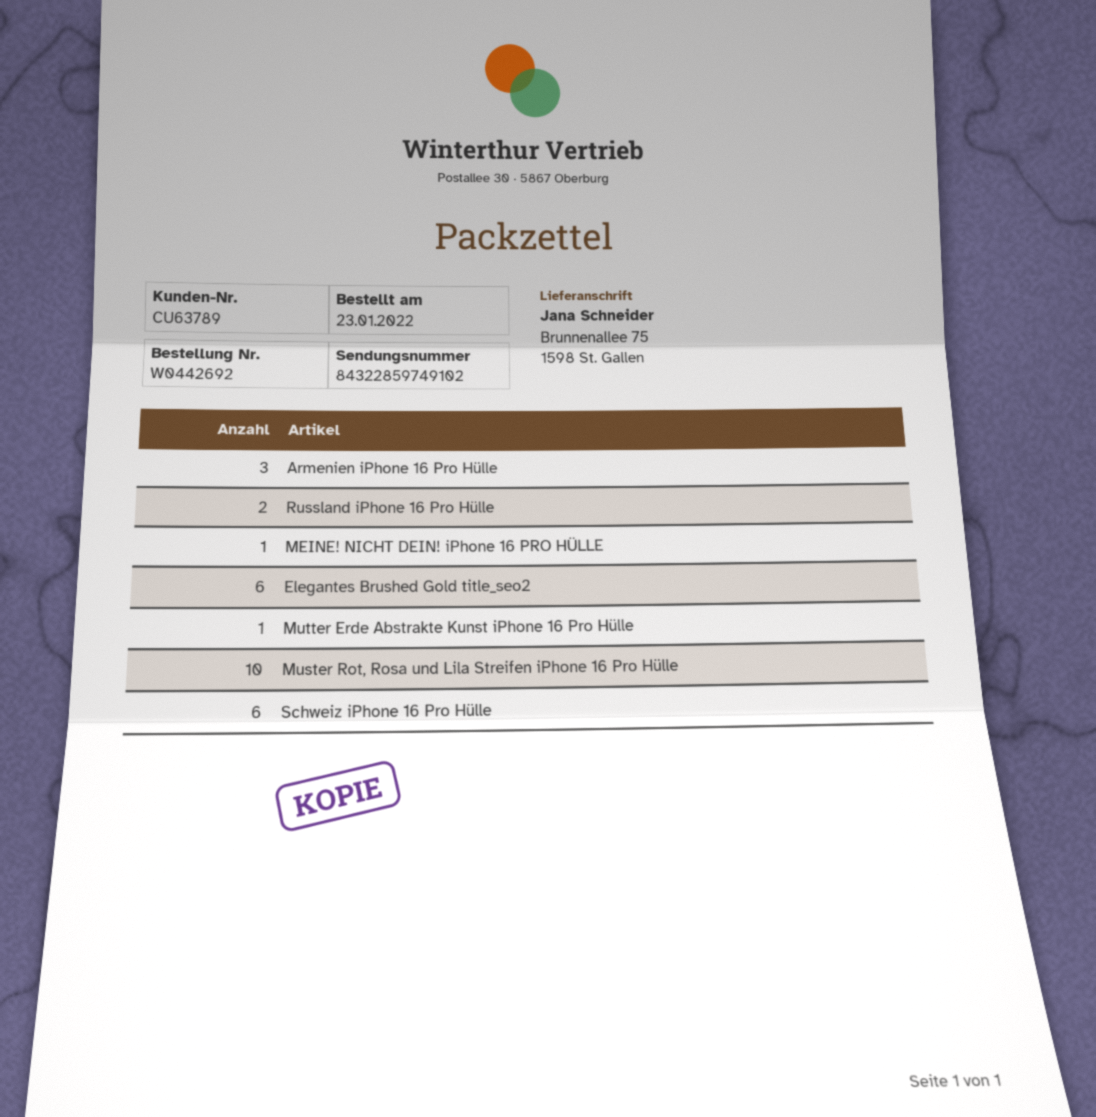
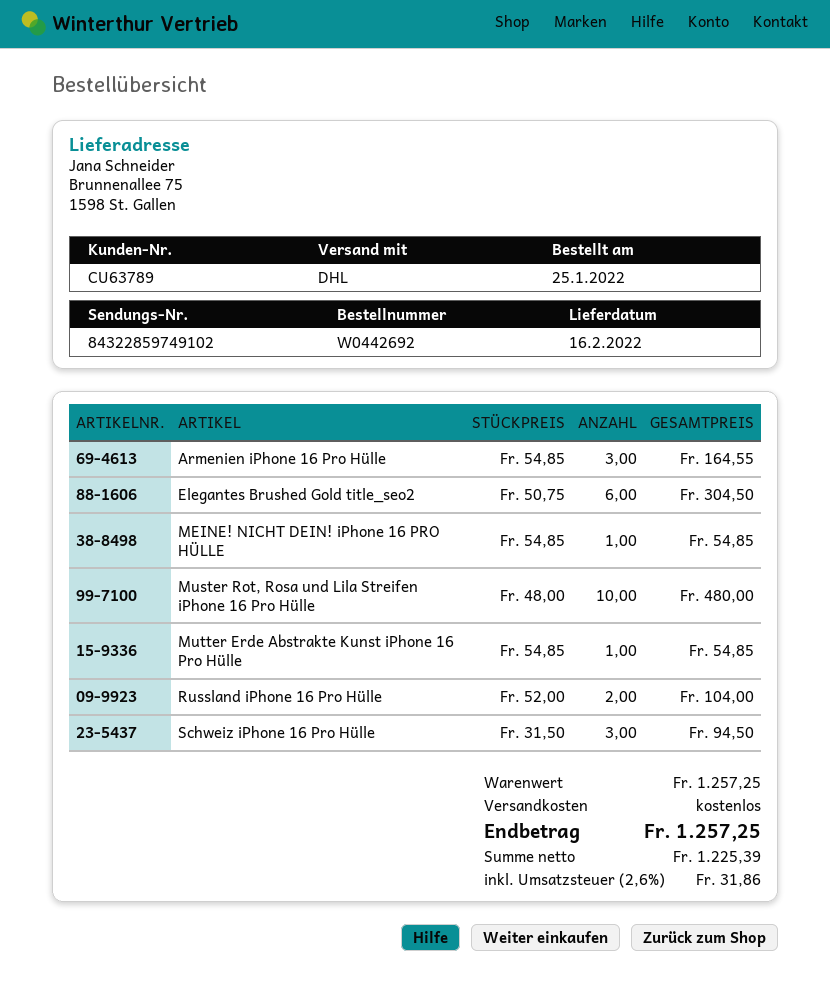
order date: 2022-01-23 -> 2022-01-25
Schweiz iPhone 16 Pro Hülle: 6 -> 3

